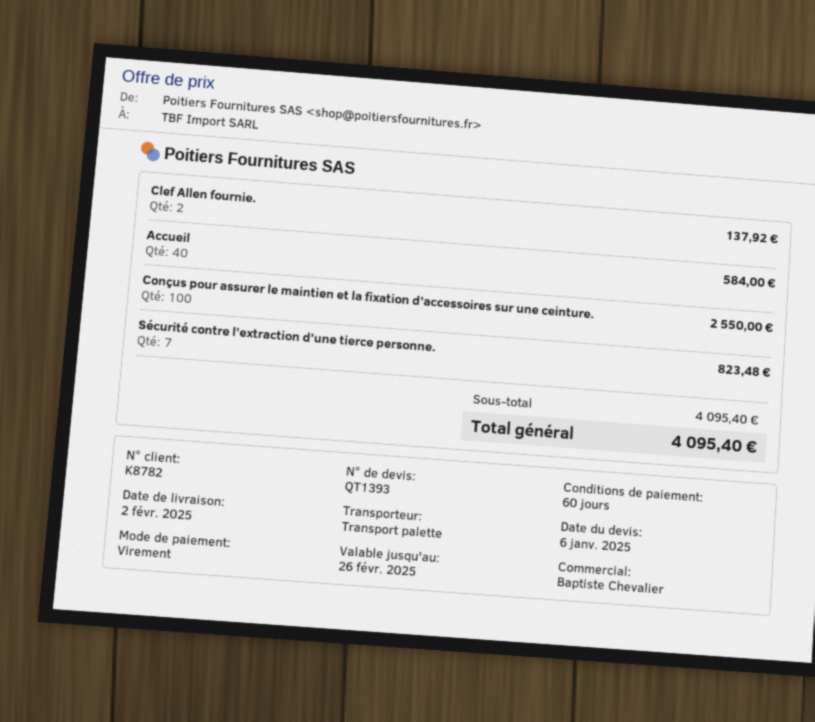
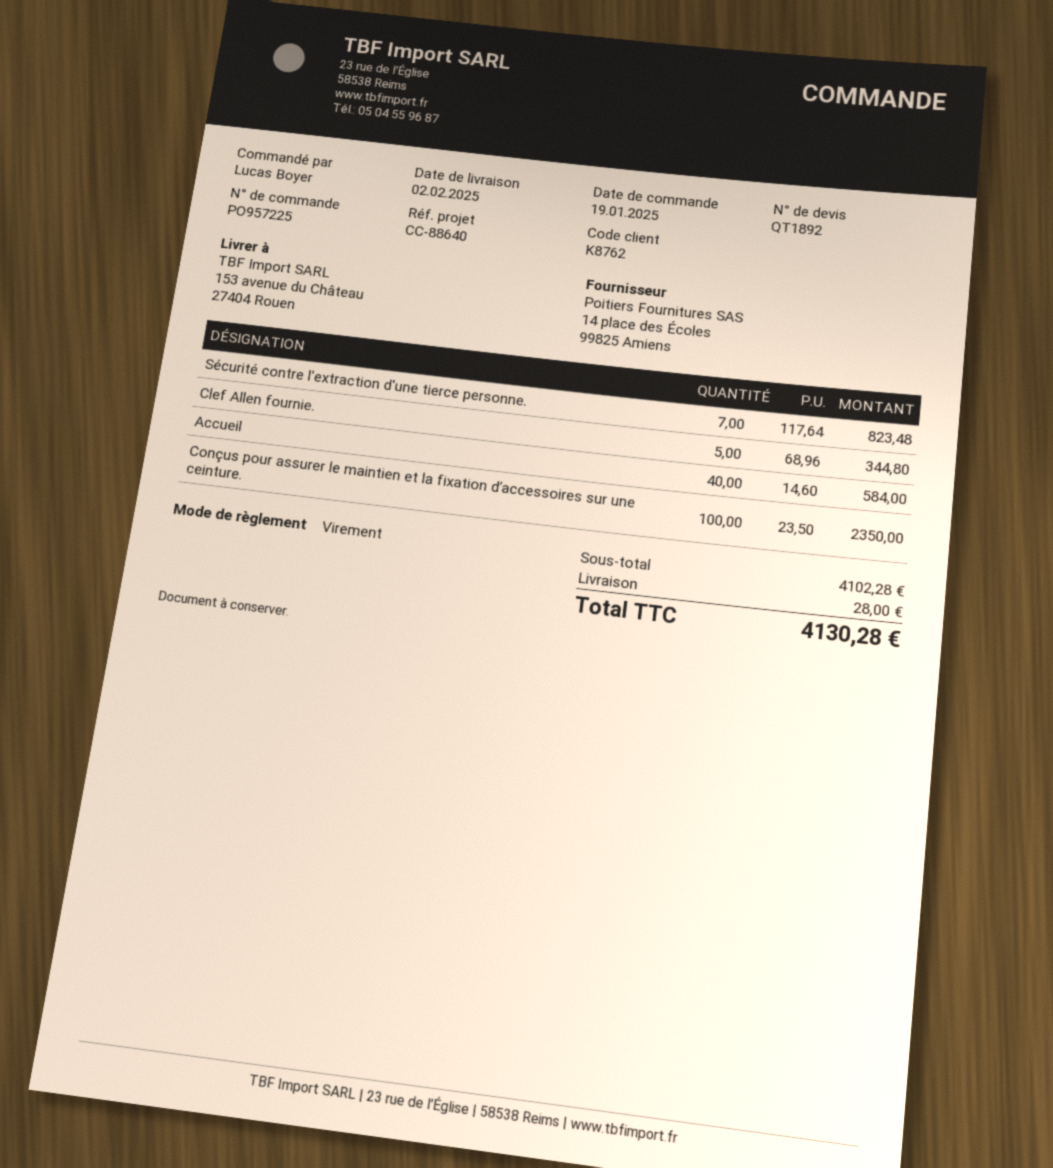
quote number: QT1393 -> QT1892
customer number: K8782 -> K8762
Clef Allen fournie.: 2 for 137.92 -> 5 for 344.80
Conçus pour assurer le maintien et la fixation d’accessoires sur une ceinture.: 100 for 2550.00 -> 100 for 2350.00
subtotal: 4095.40 -> 4102.28
shipping: none -> 28.00
total: 4095.40 -> 4130.28

